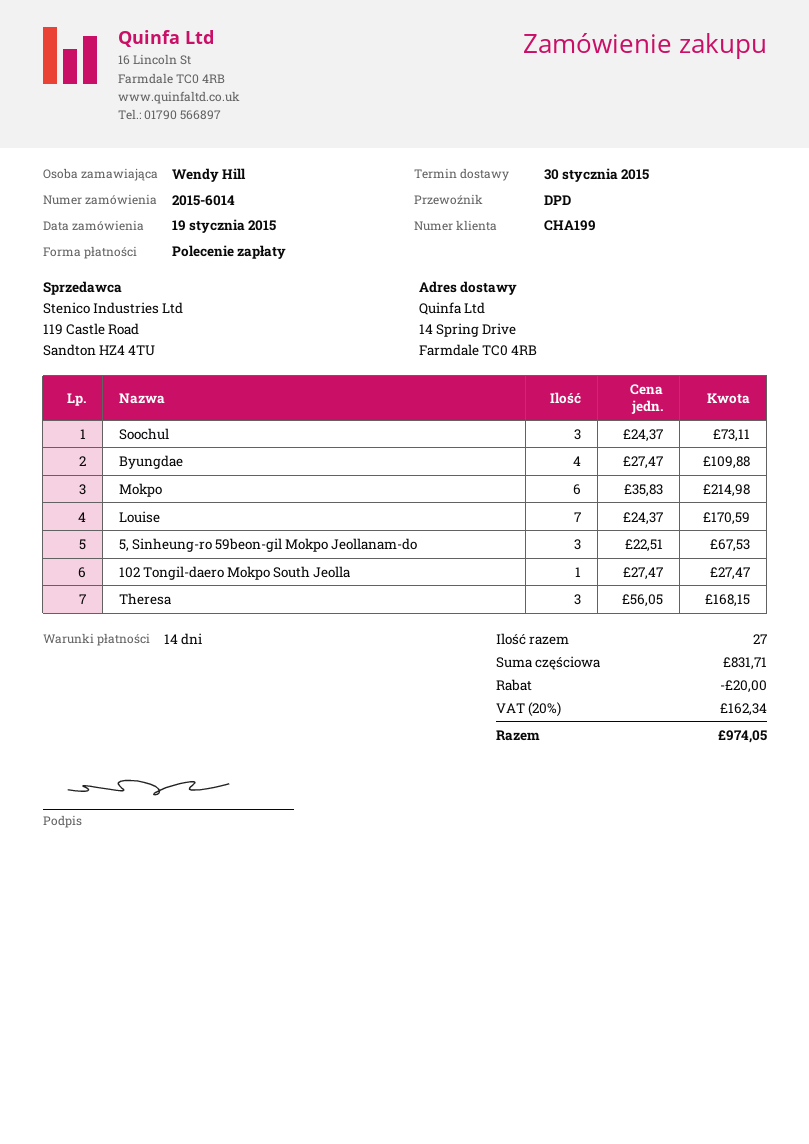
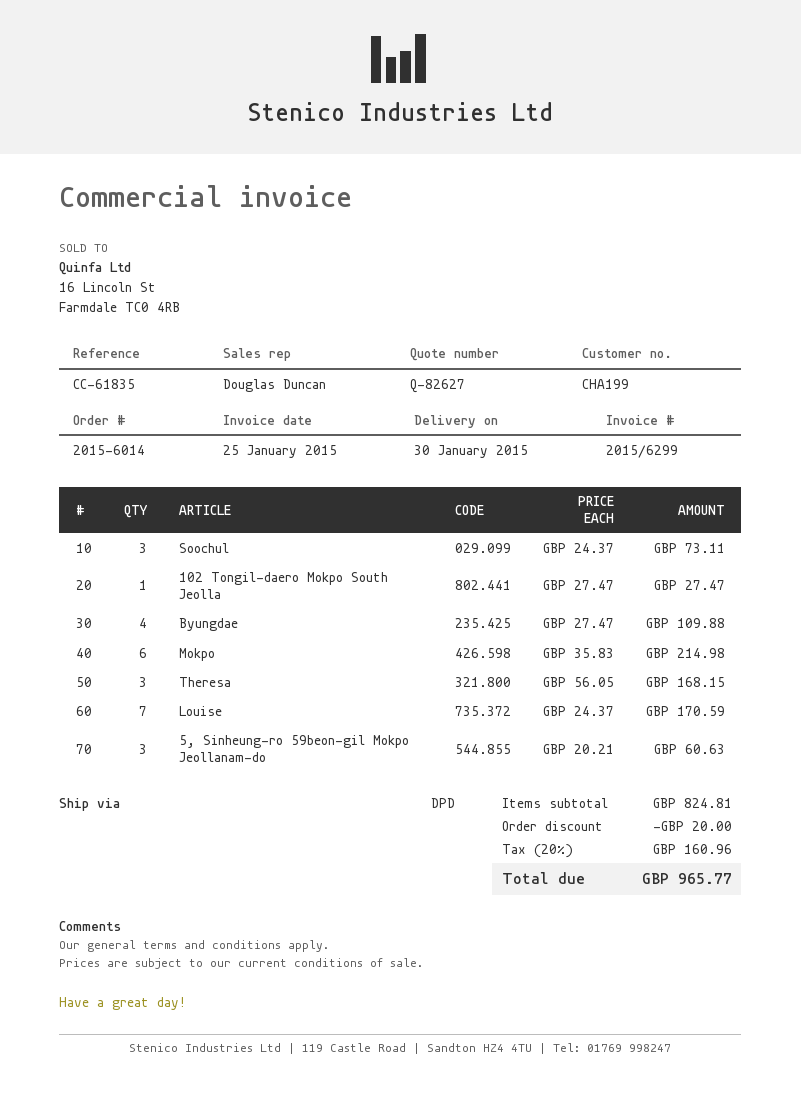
5, Sinheung-ro 59beon-gil Mokpo Jeollanam-do: 3 x 22.51 = 67.53 -> 3 x 20.21 = 60.63
subtotal: 831.71 -> 824.81
tax: 20% = 162.34 -> 20% = 160.96
total: 974.05 -> 965.77

